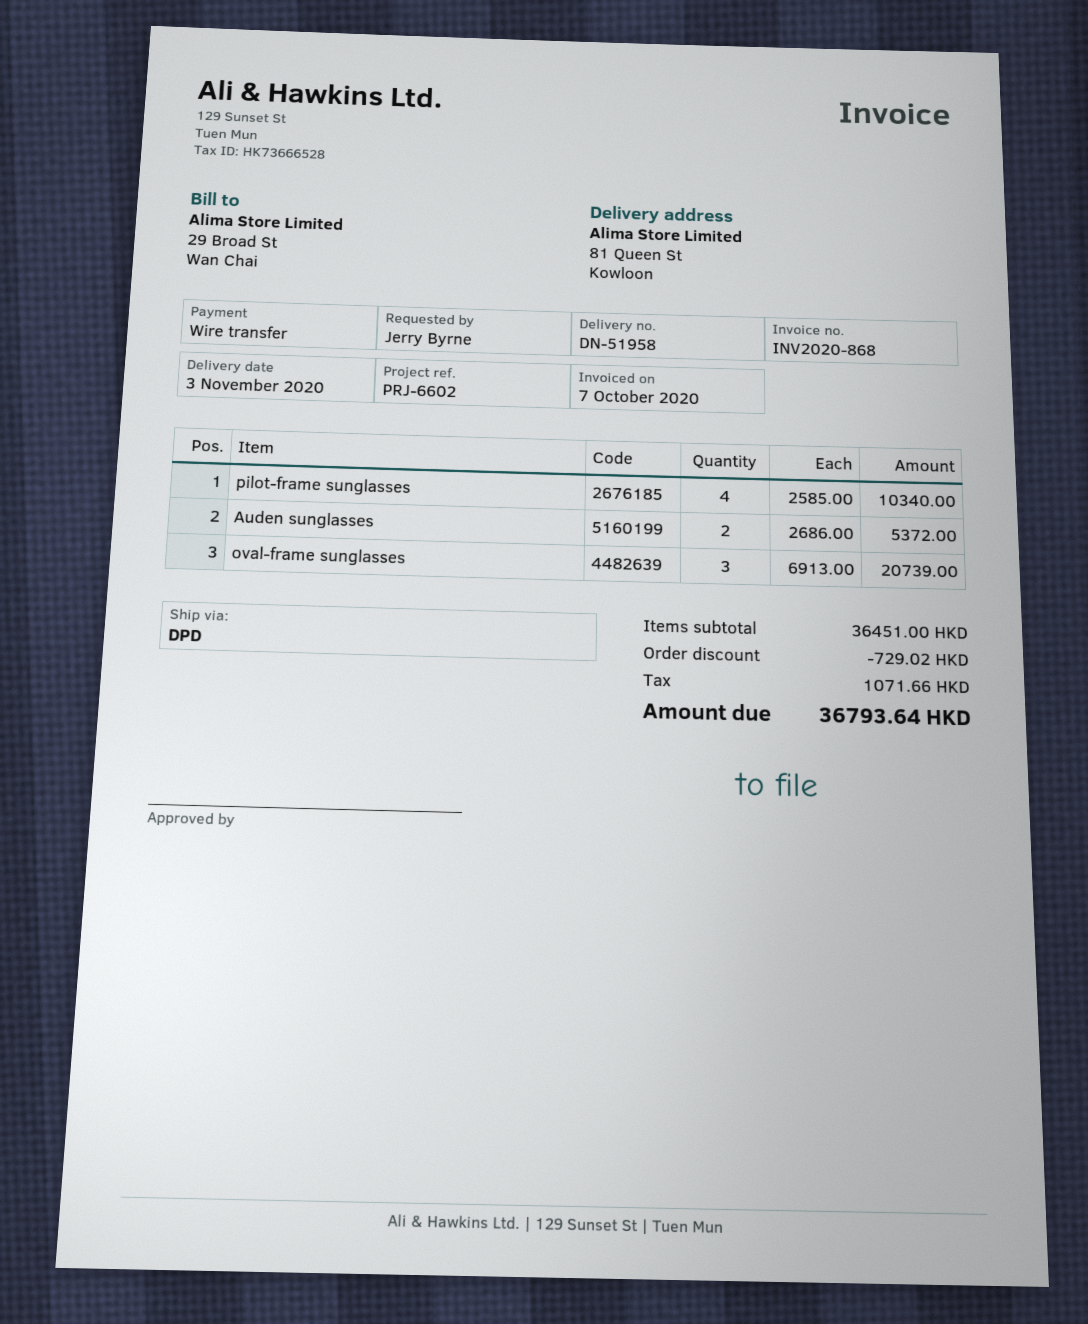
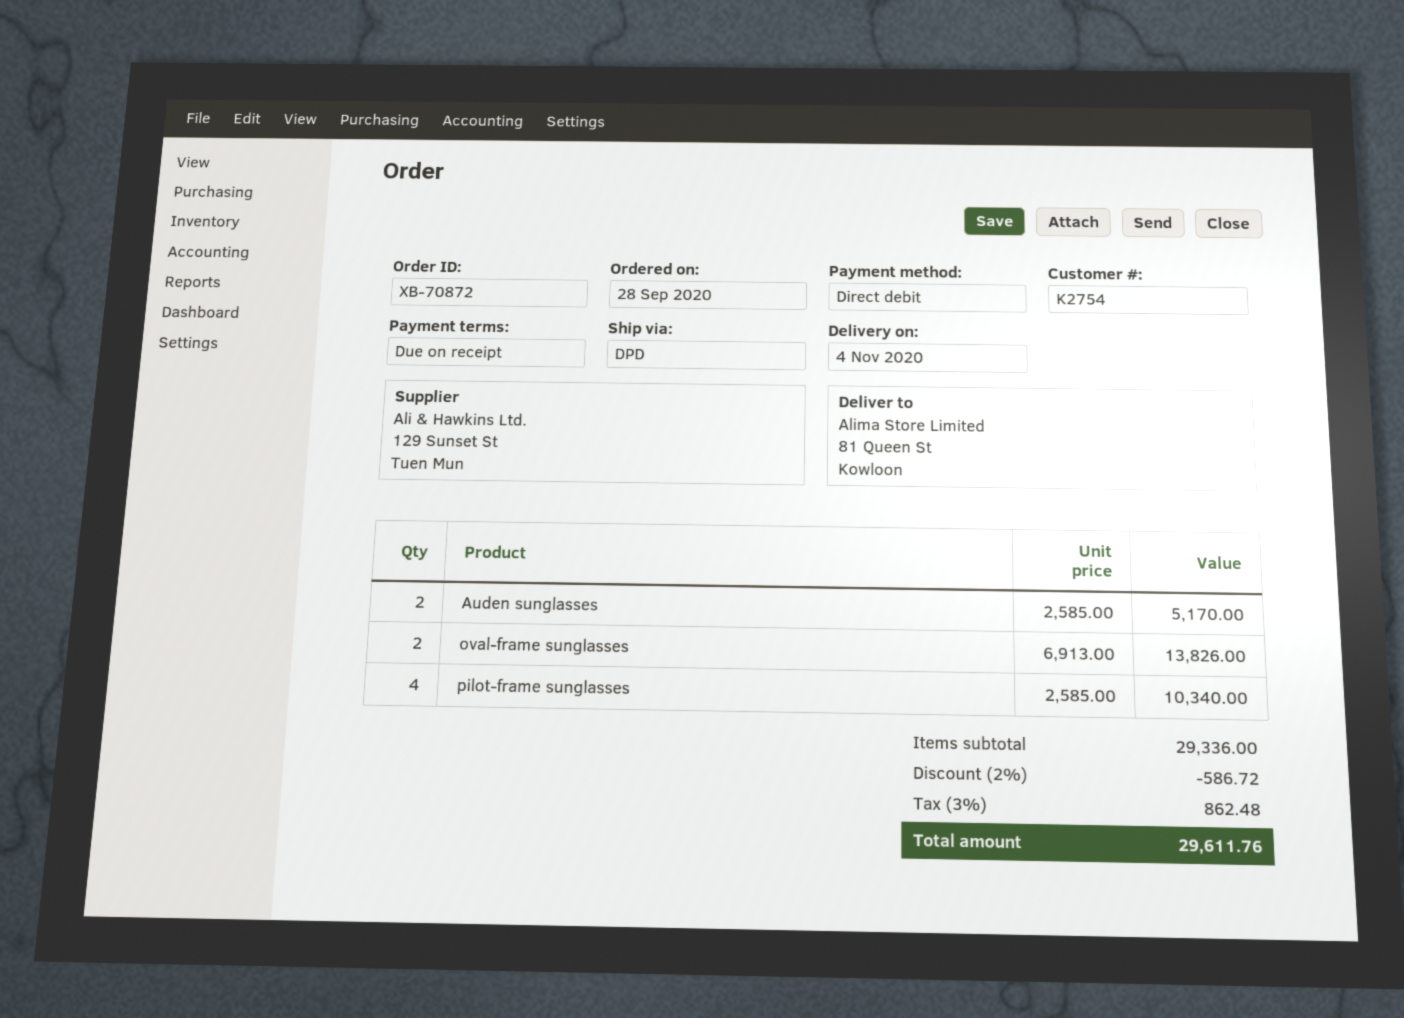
delivery date: 2020-11-03 -> 2020-11-04
payment method: bank transfer -> direct debit
Auden sunglasses: 2 x 2686.00 = 5372.00 -> 2 x 2585.00 = 5170.00
oval-frame sunglasses: 3 x 6913.00 = 20739.00 -> 2 x 6913.00 = 13826.00
subtotal: 36451.00 -> 29336.00
discount: 729.02 -> 586.72
tax: 1071.66 -> 862.48
total: 36793.64 -> 29611.76

